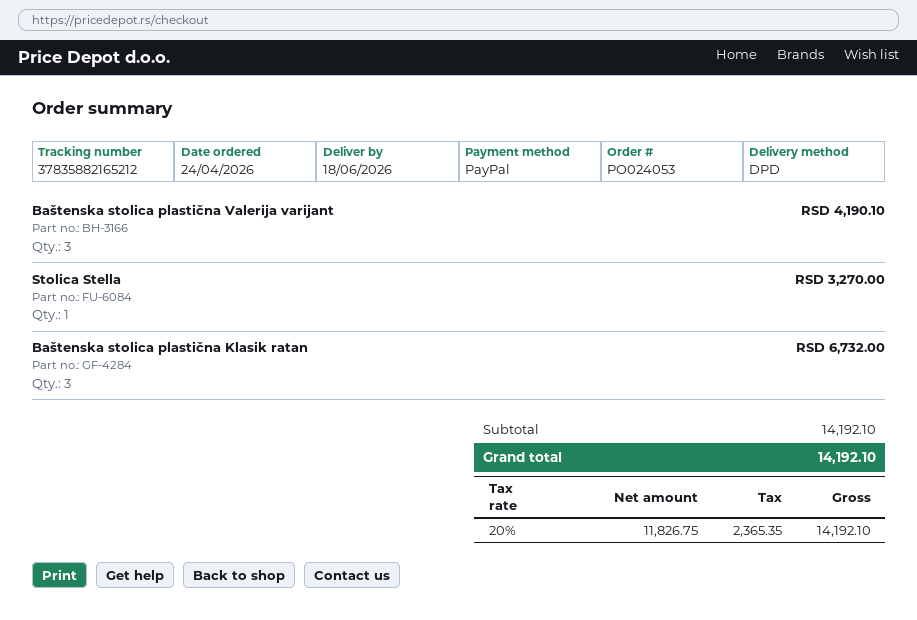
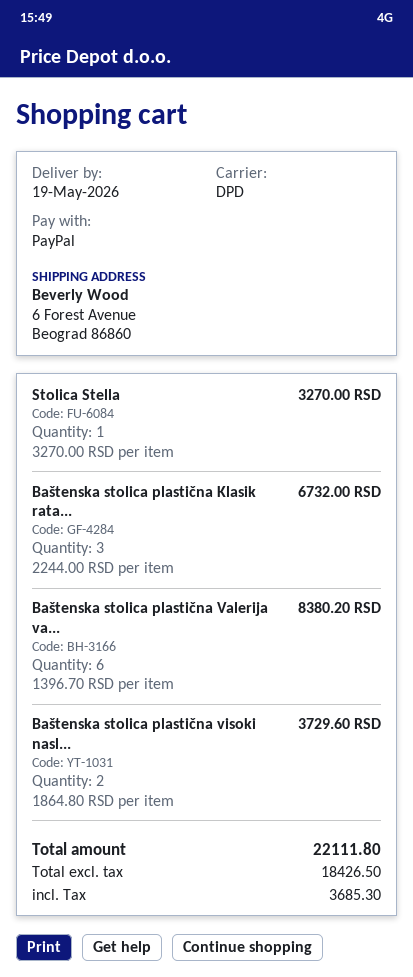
delivery date: 2026-06-18 -> 2026-05-19
Baštenska stolica plastična Valerija varijant: 3 for 4190.10 -> 6 for 8380.20
Baštenska stolica plastična visoki nasl...: none -> 2 for 3729.60
net: 11826.75 -> 18426.50
tax: 2365.35 -> 3685.30
total: 14192.10 -> 22111.80

